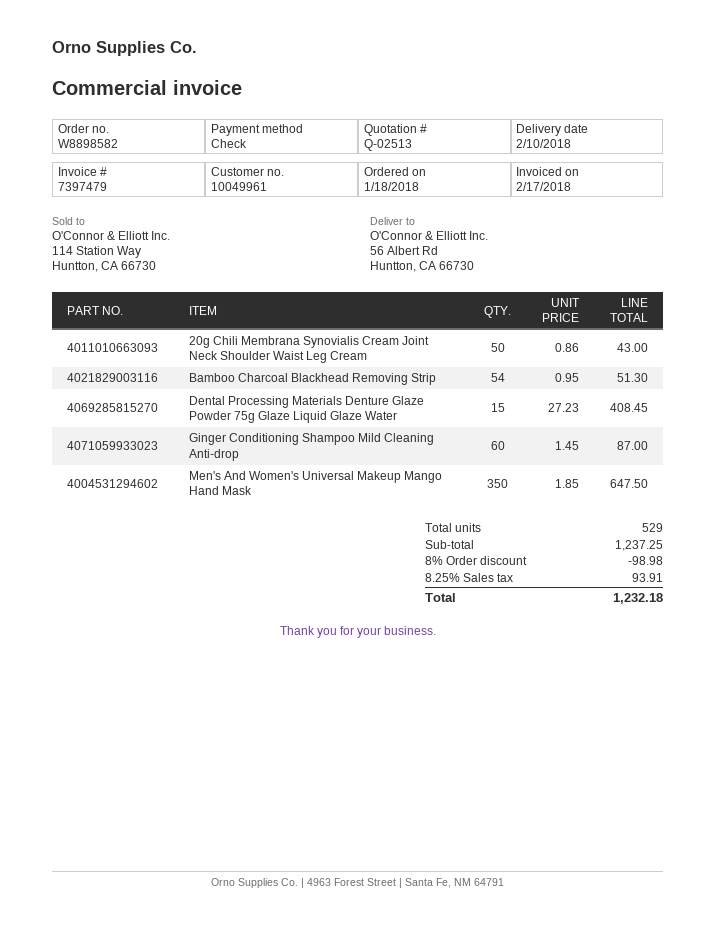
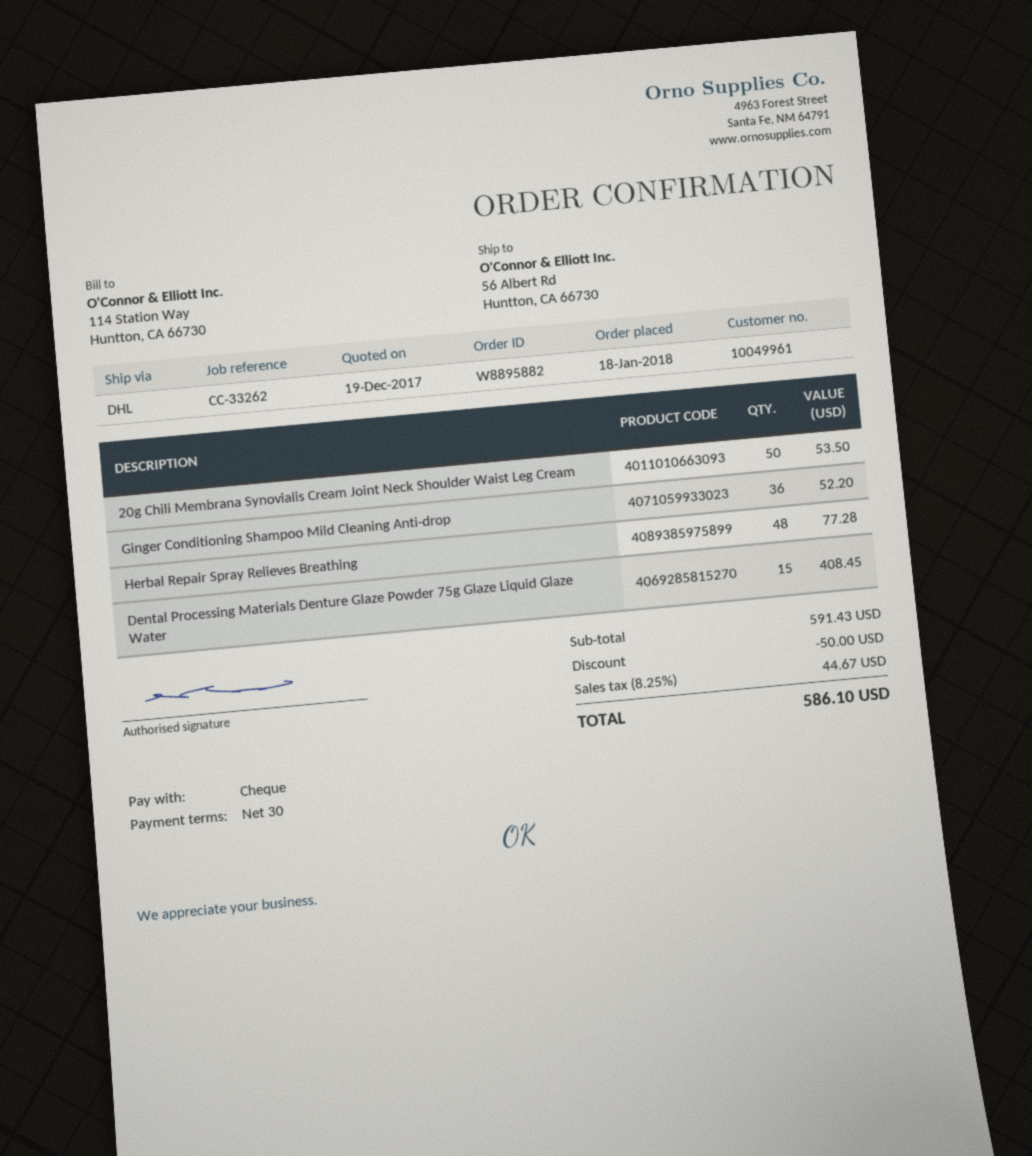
order number: W8898582 -> W8895882
20g Chili Membrana Synovialis Cream Joint Neck Shoulder Waist Leg Cream: 50 for 43.00 -> 50 for 53.50
Bamboo Charcoal Blackhead Removing Strip: 54 for 51.30 -> none
Ginger Conditioning Shampoo Mild Cleaning Anti-drop: 60 for 87.00 -> 36 for 52.20
Men's And Women's Universal Makeup Mango Hand Mask: 350 for 647.50 -> none
Herbal Repair Spray Relieves Breathing: none -> 48 for 77.28
subtotal: 1237.25 -> 591.43
discount: 98.98 -> 50.00
tax: 8.25% = 93.91 -> 8.25% = 44.67
total: 1232.18 -> 586.10

